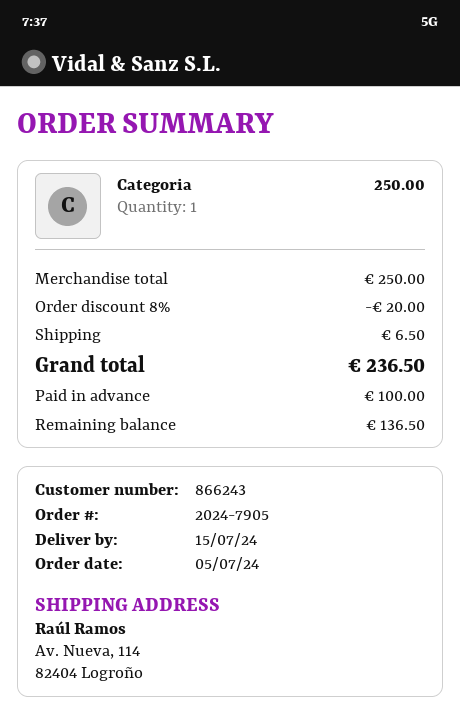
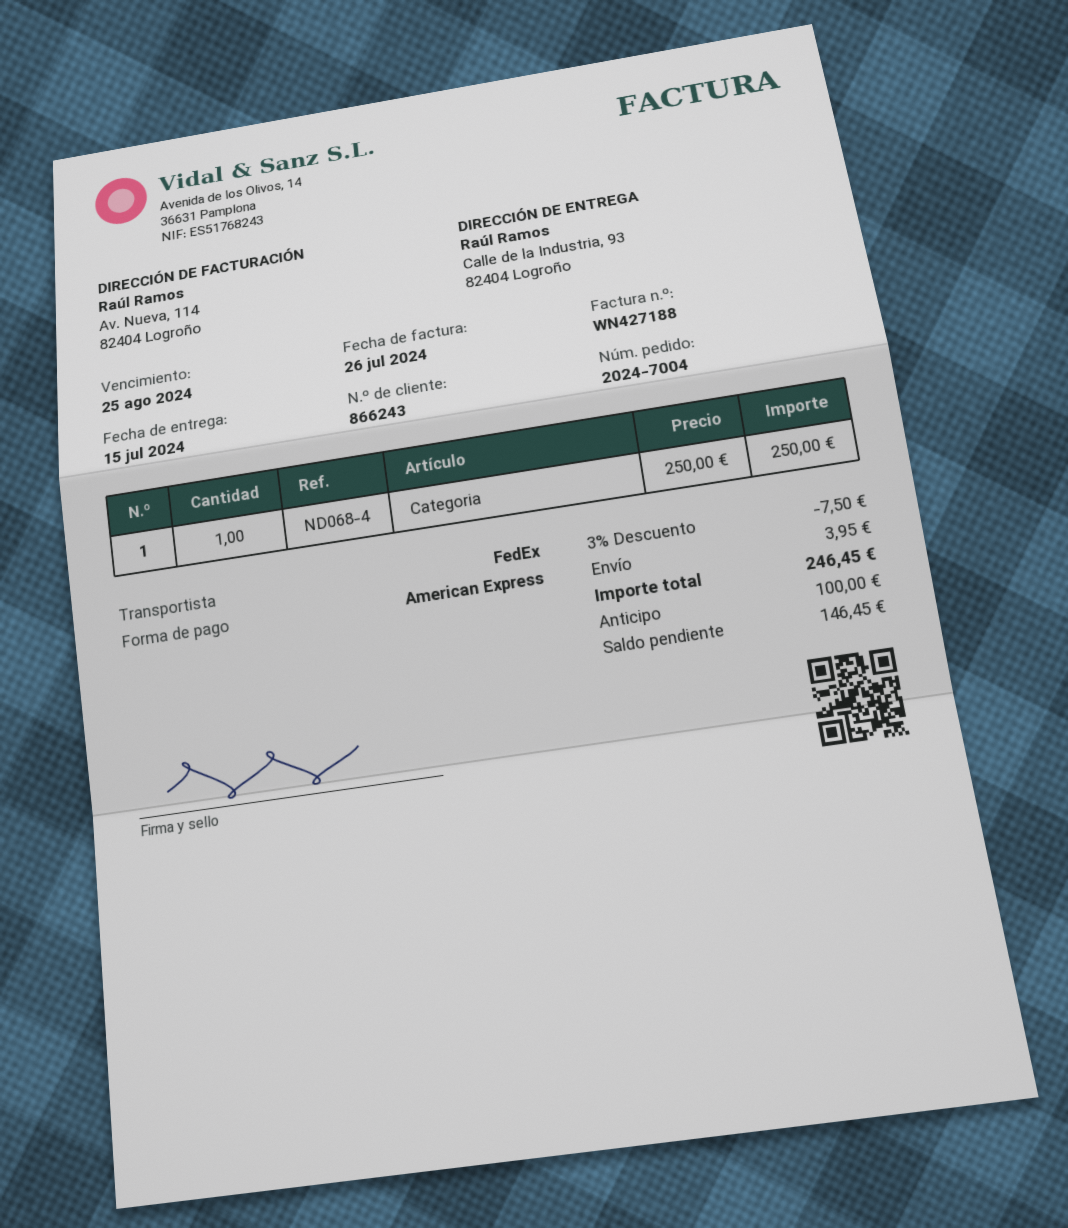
order number: 2024-7905 -> 2024-7004
ship to: Av. Nueva, 114, 82404 Logroño -> Calle de la Industria, 93, 82404 Logroño
discount: 8% = 20.00 -> 3% = 7.50
shipping: 6.50 -> 3.95
total: 236.50 -> 246.45
balance: 136.50 -> 146.45

